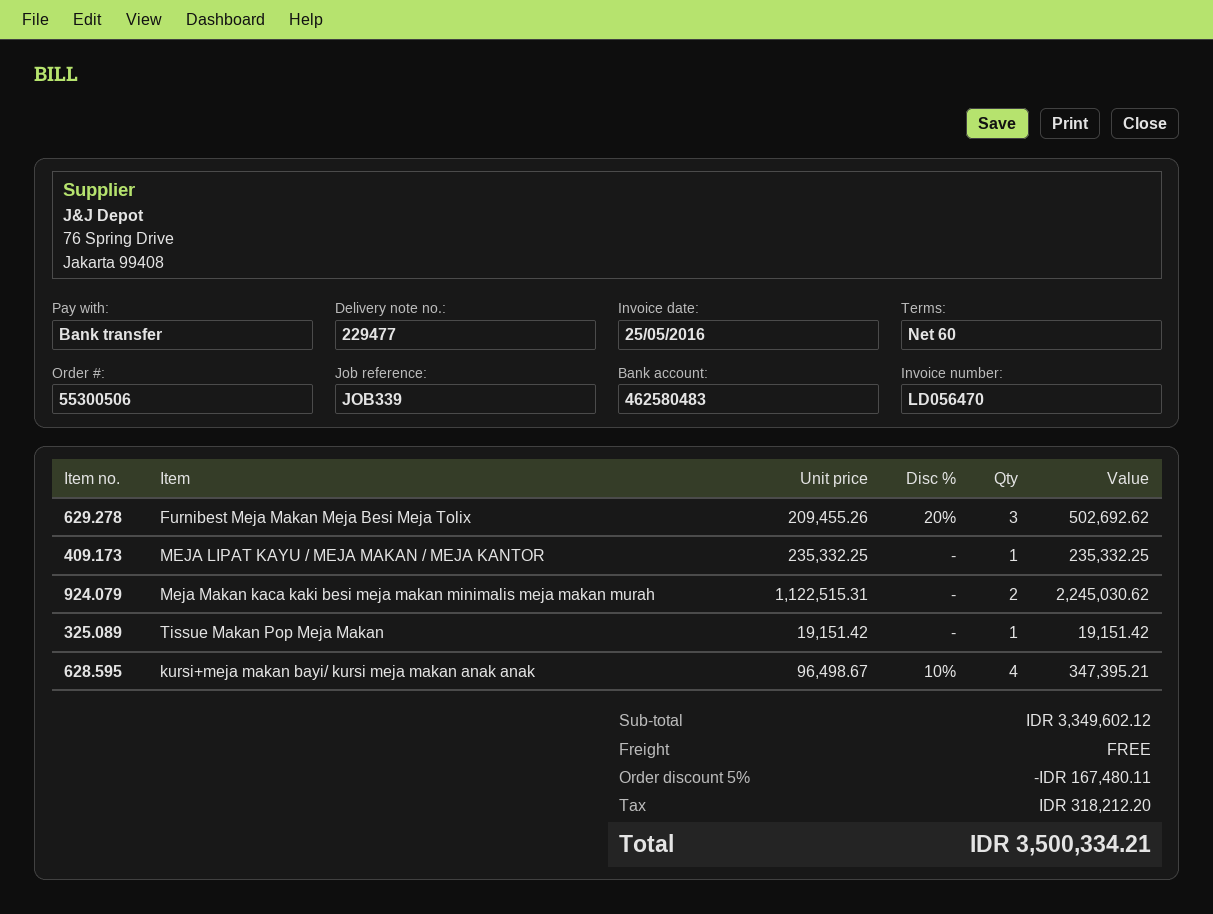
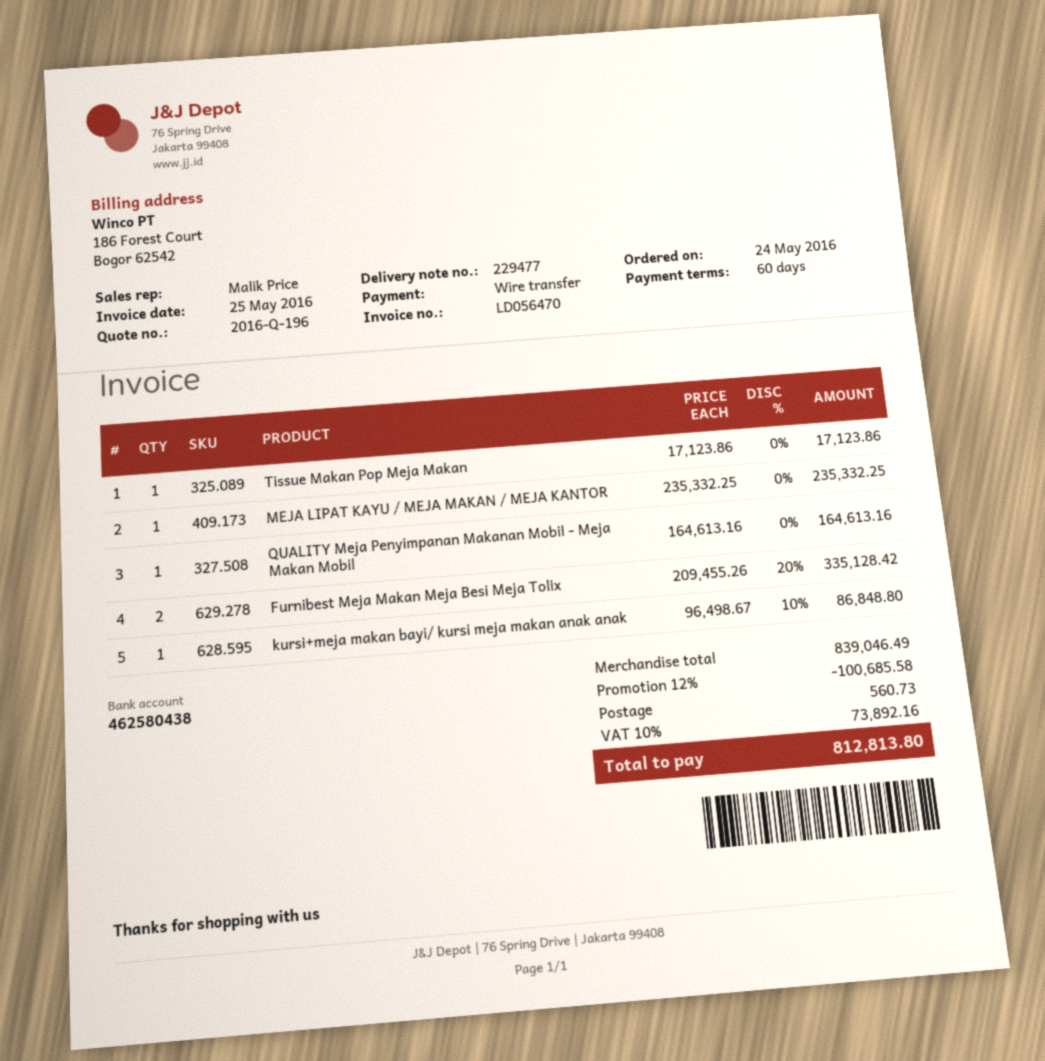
bank account: 462580483 -> 462580438
Furnibest Meja Makan Meja Besi Meja Tolix: 3 x 209455.26 - 20% = 502692.62 -> 2 x 209455.26 - 20% = 335128.42
Meja Makan kaca kaki besi meja makan minimalis meja makan murah: 2 x 1122515.31 = 2245030.62 -> none
Tissue Makan Pop Meja Makan: 1 x 19151.42 = 19151.42 -> 1 x 17123.86 = 17123.86
kursi+meja makan bayi/ kursi meja makan anak anak: 4 x 96498.67 - 10% = 347395.21 -> 1 x 96498.67 - 10% = 86848.80
QUALITY Meja Penyimpanan Makanan Mobil - Meja Makan Mobil: none -> 1 x 164613.16 = 164613.16
subtotal: 3349602.12 -> 839046.49
discount: 5% = 167480.11 -> 12% = 100685.58
shipping: 0.00 -> 560.73
tax: 318212.20 -> 73892.16
total: 3500334.21 -> 812813.80

